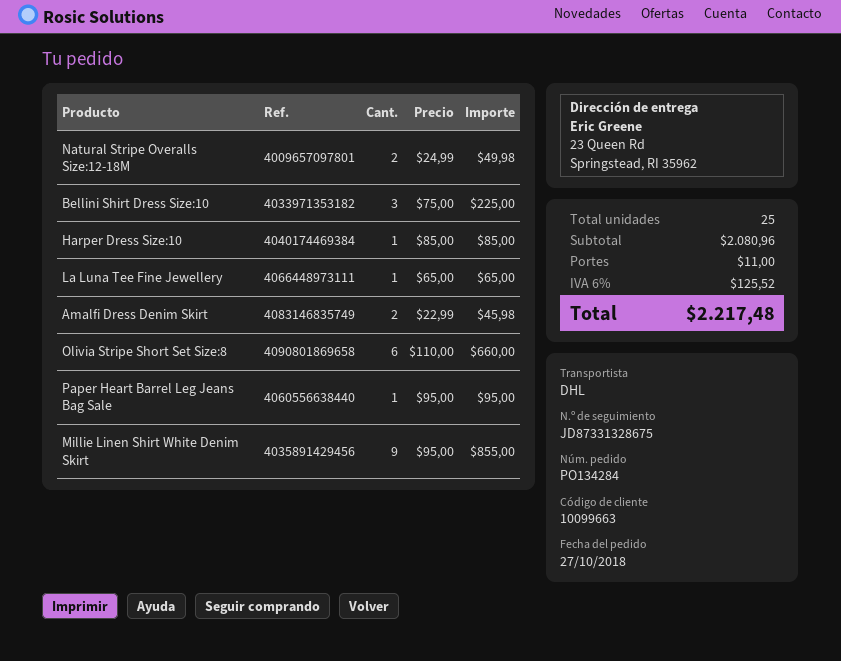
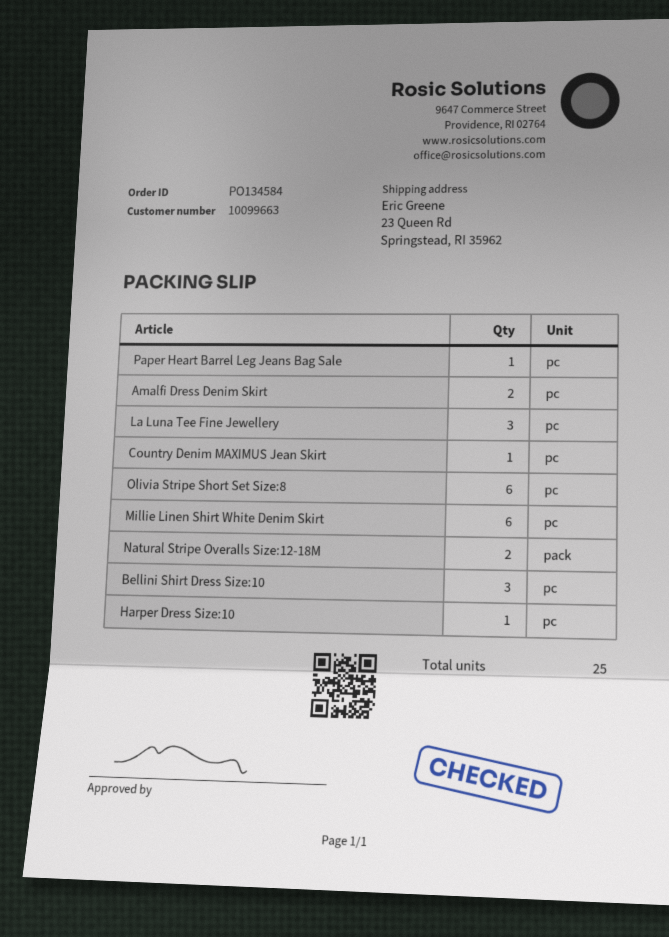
order number: PO134284 -> PO134584
La Luna Tee Fine Jewellery: 1 -> 3
Millie Linen Shirt White Denim Skirt: 9 -> 6
Country Denim MAXIMUS Jean Skirt: none -> 1

